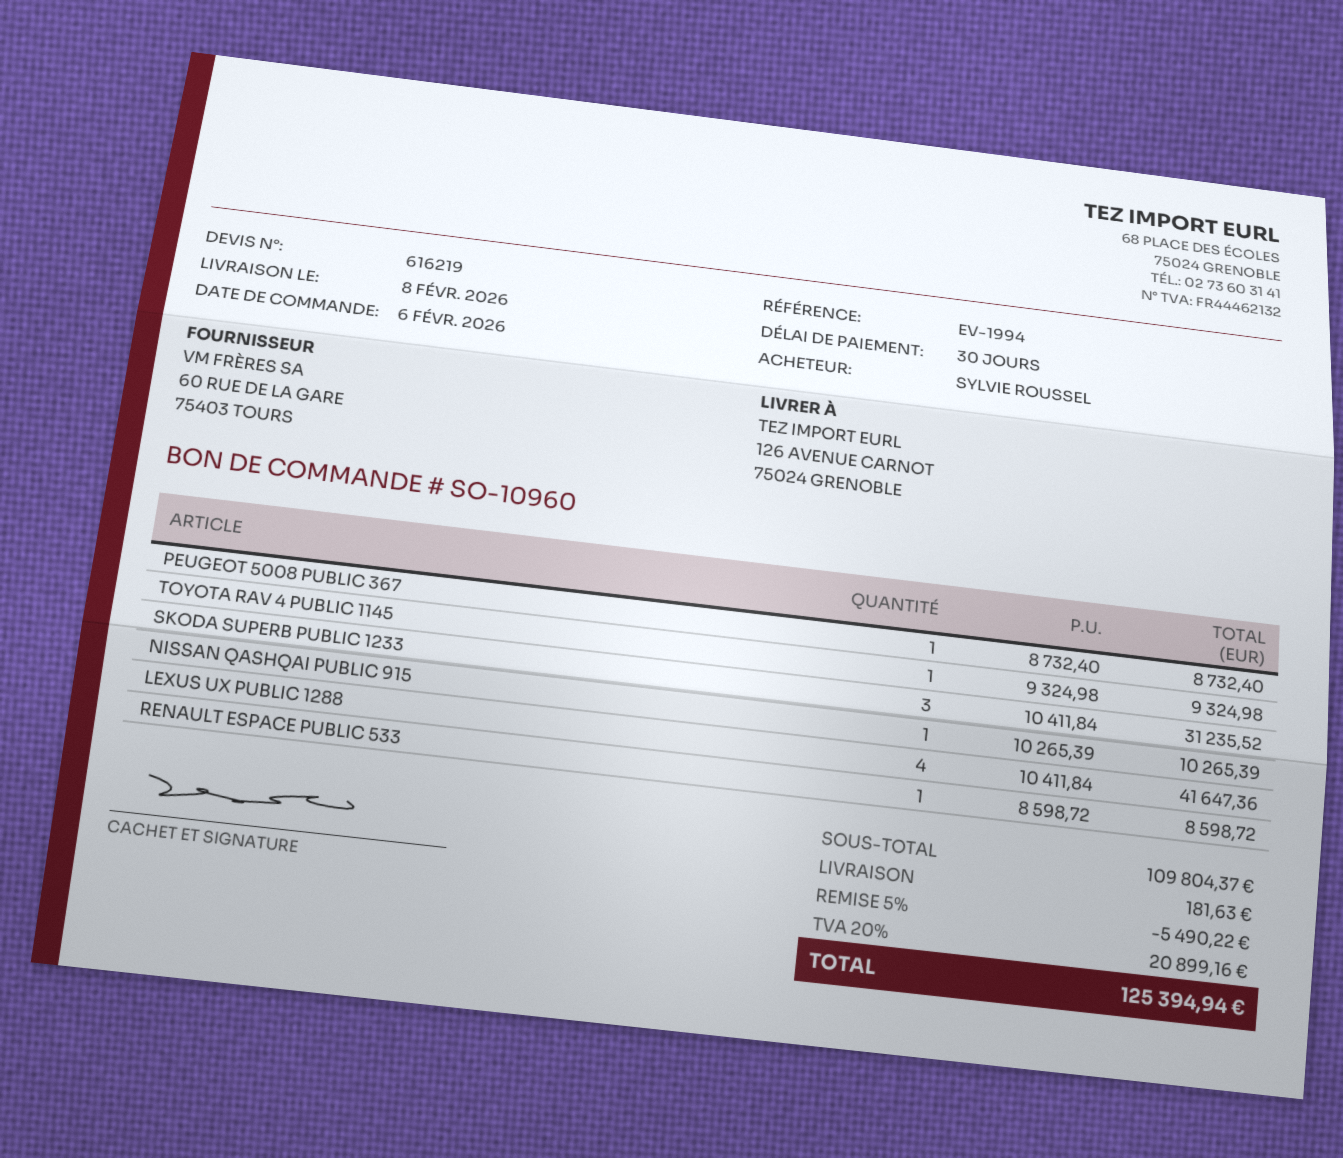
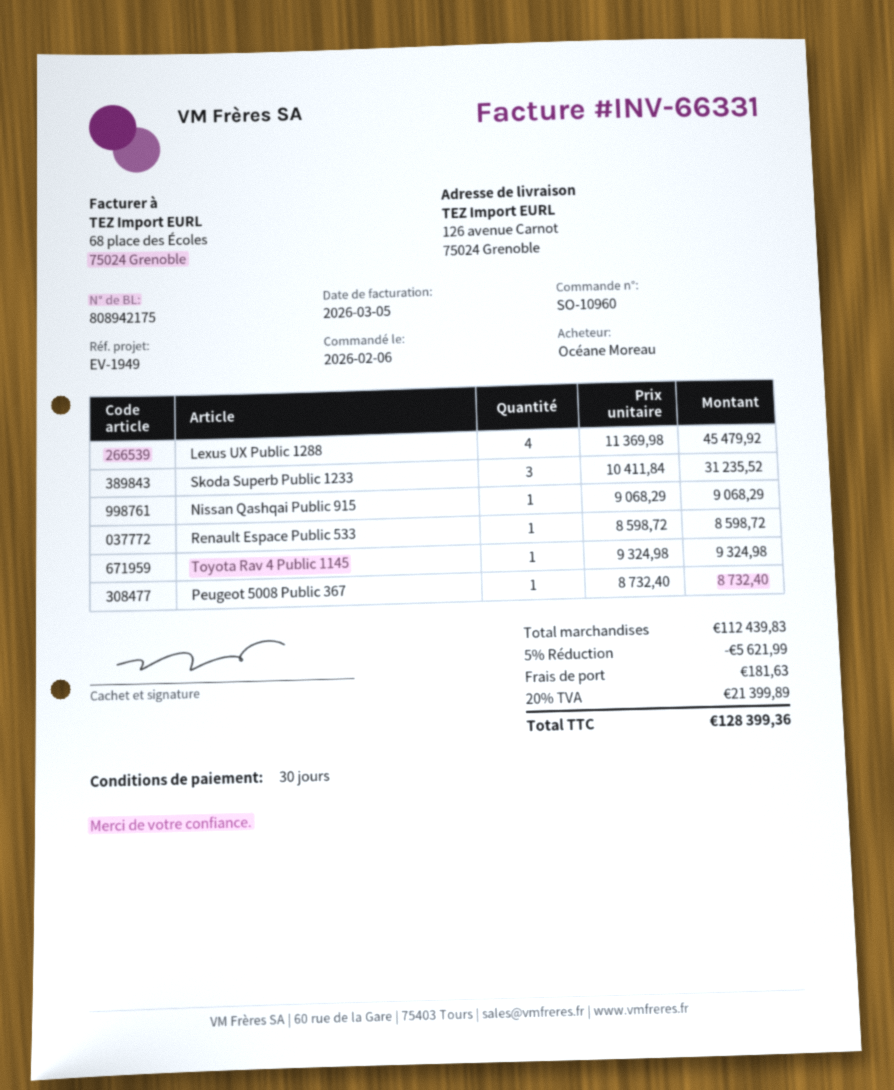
reference: EV-1994 -> EV-1949
ordered by: SYLVIE ROUSSEL -> Océane Moreau
NISSAN QASHQAI PUBLIC 915: 1 x 10265.39 = 10265.39 -> 1 x 9068.29 = 9068.29
LEXUS UX PUBLIC 1288: 4 x 10411.84 = 41647.36 -> 4 x 11369.98 = 45479.92
subtotal: 109804.37 -> 112439.83
discount: 5% = 5490.22 -> 5% = 5621.99
tax: 20% = 20899.16 -> 20% = 21399.89
total: 125394.94 -> 128399.36

